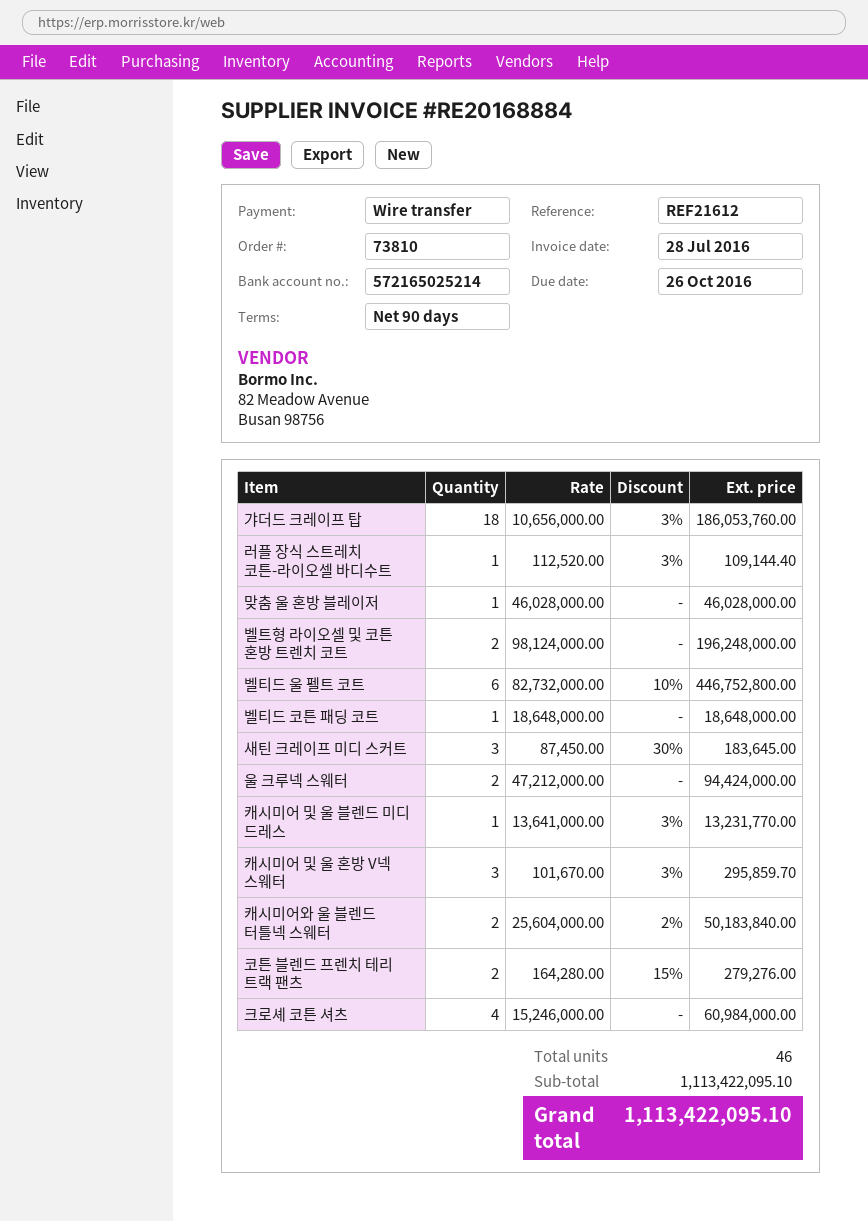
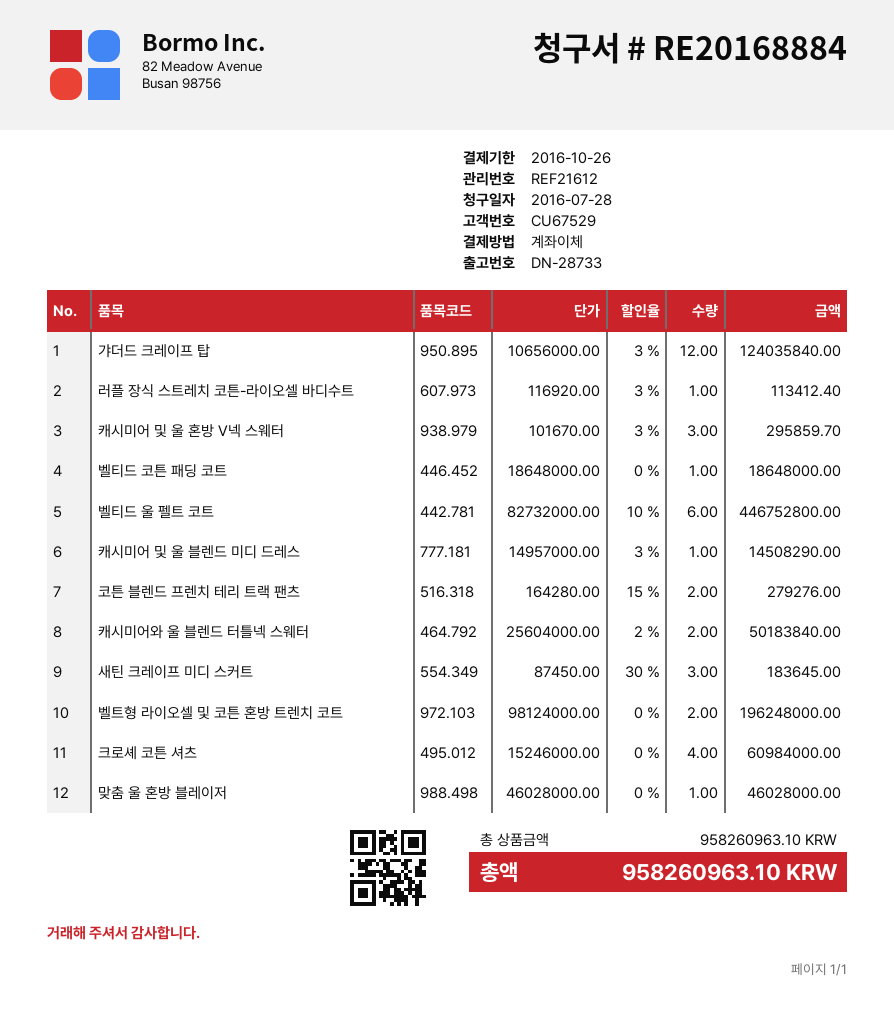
갸더드 크레이프 탑: 18 x 10656000.00 - 3% = 186053760.00 -> 12 x 10656000.00 - 3% = 124035840.00
러플 장식 스트레치 코튼-라이오셀 바디수트: 1 x 112520.00 - 3% = 109144.40 -> 1 x 116920.00 - 3% = 113412.40
울 크루넥 스웨터: 2 x 47212000.00 = 94424000.00 -> none
캐시미어 및 울 블렌드 미디 드레스: 1 x 13641000.00 - 3% = 13231770.00 -> 1 x 14957000.00 - 3% = 14508290.00
subtotal: 1113422095.10 -> 958260963.10
total: 1113422095.10 -> 958260963.10

